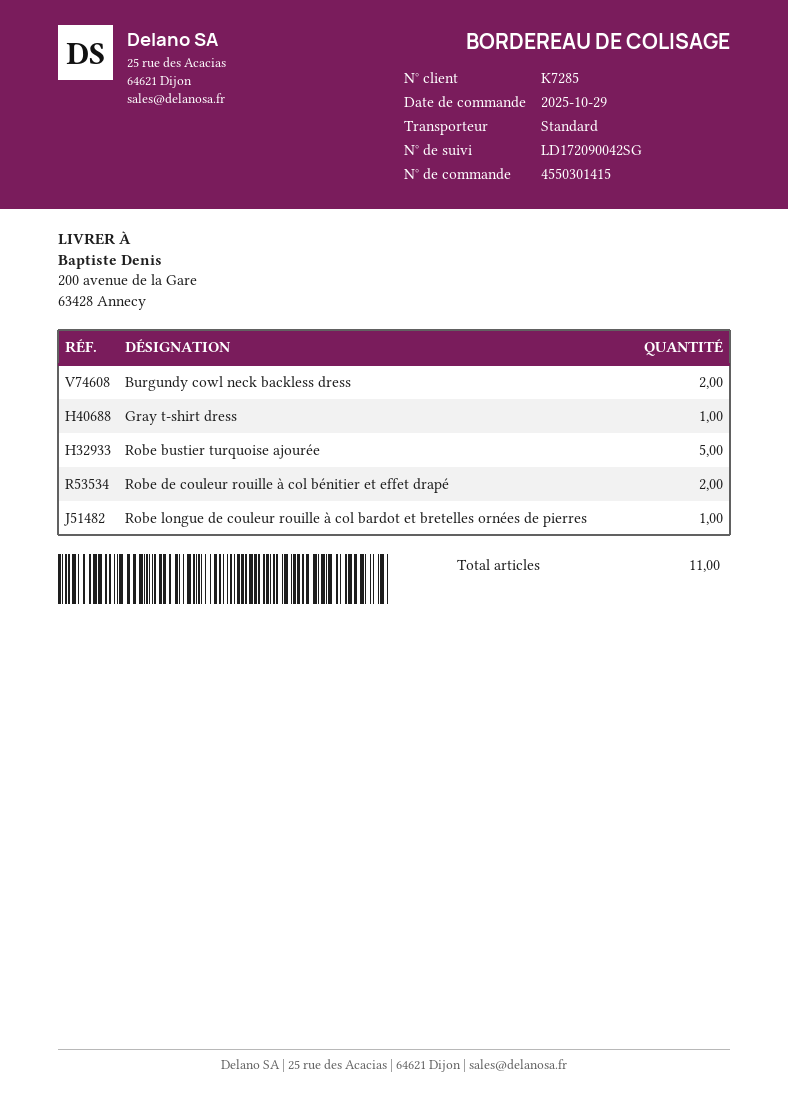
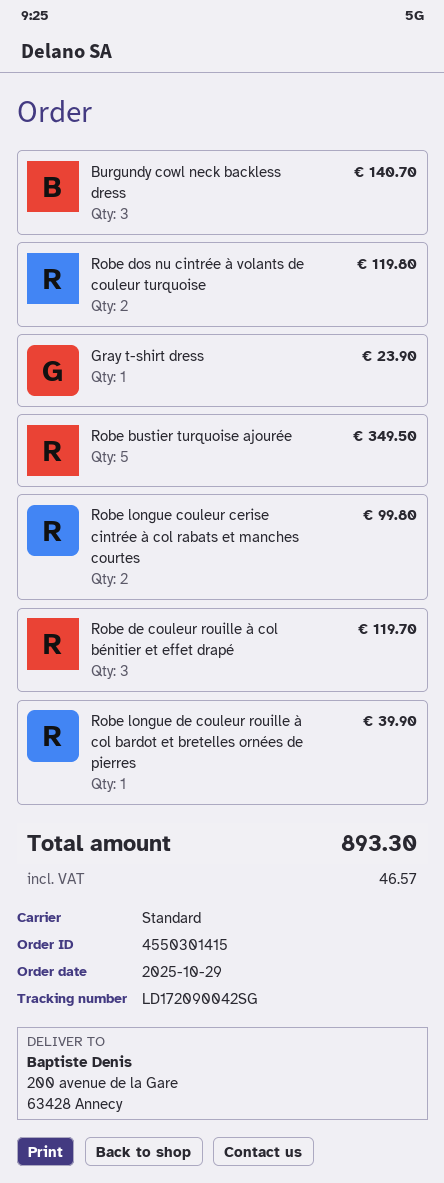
Burgundy cowl neck backless dress: 2 -> 3
Robe de couleur rouille à col bénitier et effet drapé: 2 -> 3
Robe dos nu cintrée à volants de couleur turquoise: none -> 2
Robe longue couleur cerise cintrée à col rabats et manches courtes: none -> 2

